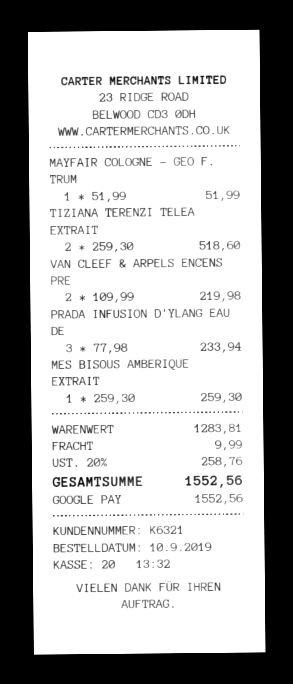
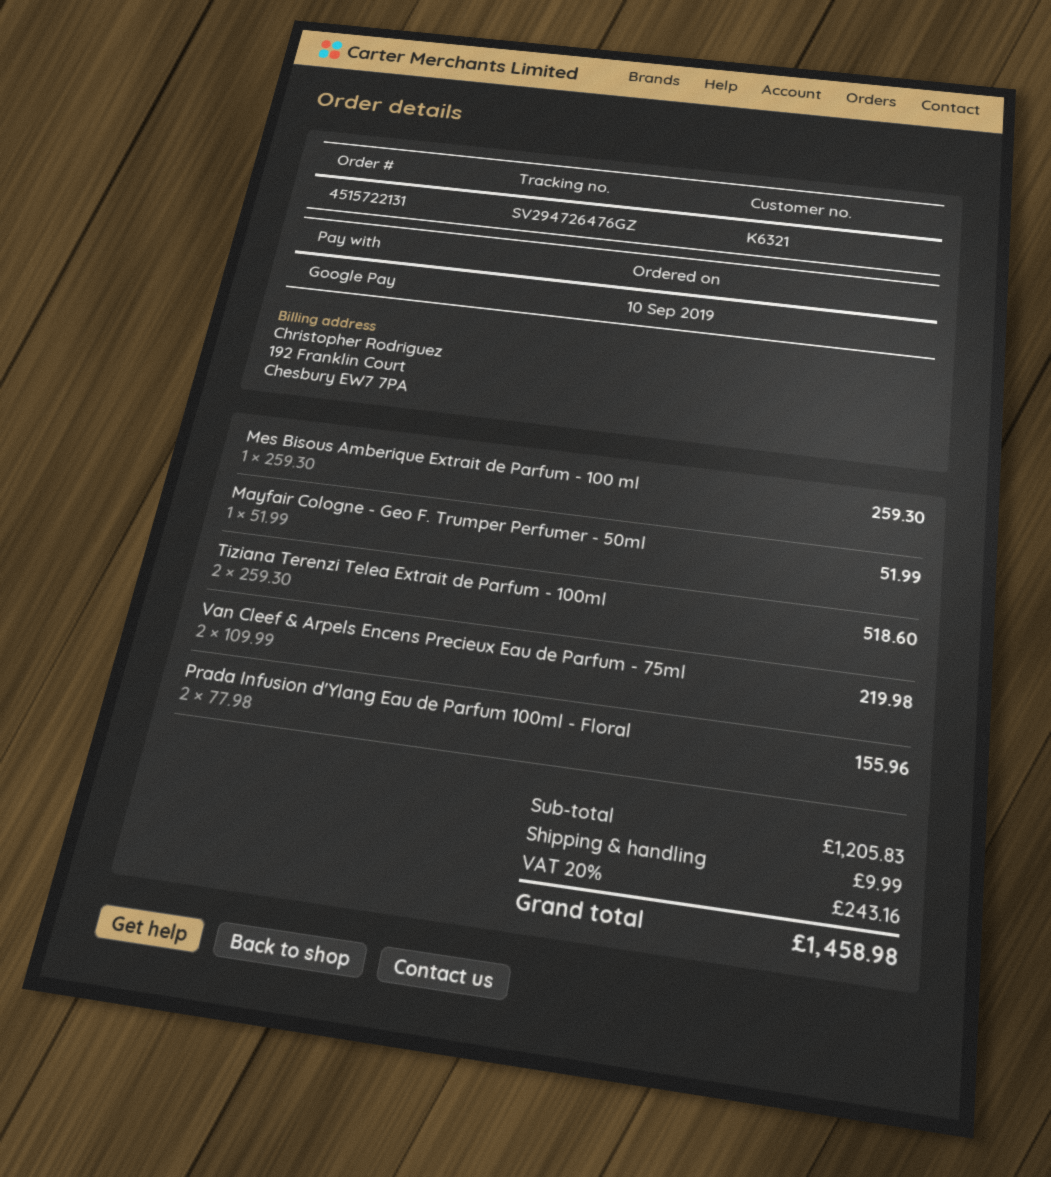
PRADA INFUSION D'YLANG EAU DE: 3 x 77.98 = 233.94 -> 2 x 77.98 = 155.96
subtotal: 1283.81 -> 1205.83
tax: 20% = 258.76 -> 20% = 243.16
total: 1552.56 -> 1458.98

